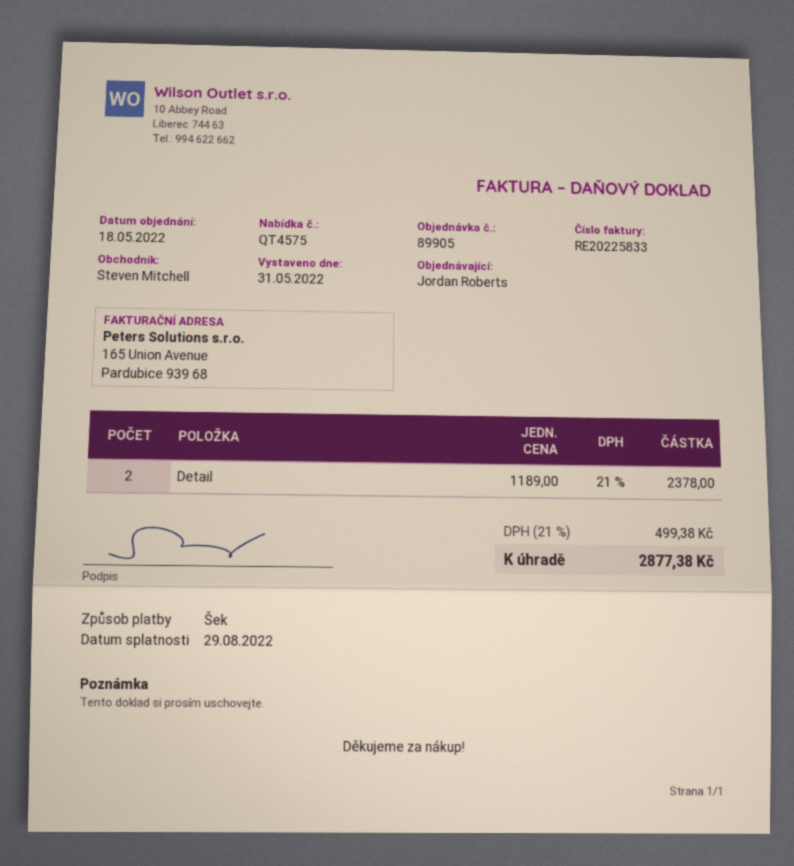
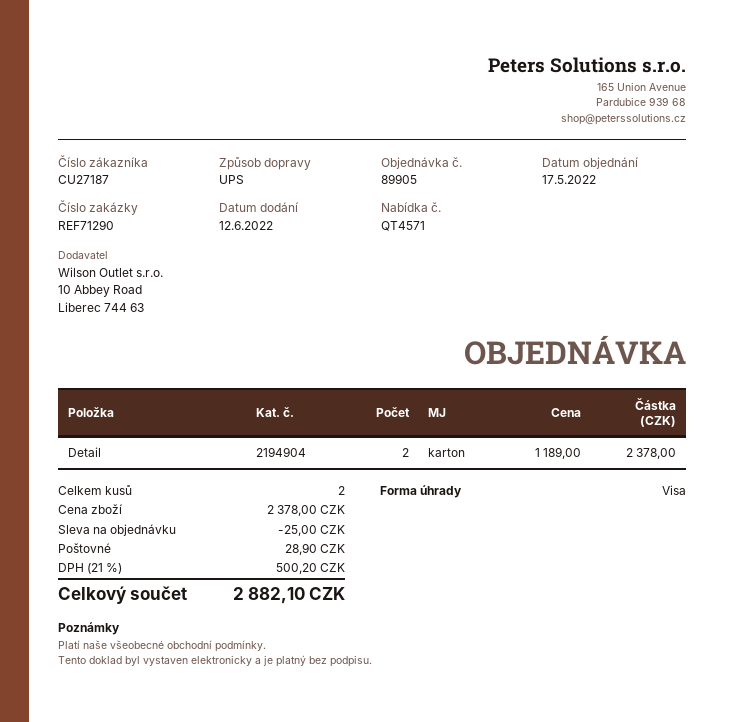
quote number: QT4575 -> QT4571
order date: 2022-05-18 -> 2022-05-17
payment method: cheque -> Visa
discount: none -> 25.00
shipping: none -> 28.90
tax: 21% = 499.38 -> 21% = 500.20
total: 2877.38 -> 2882.10

